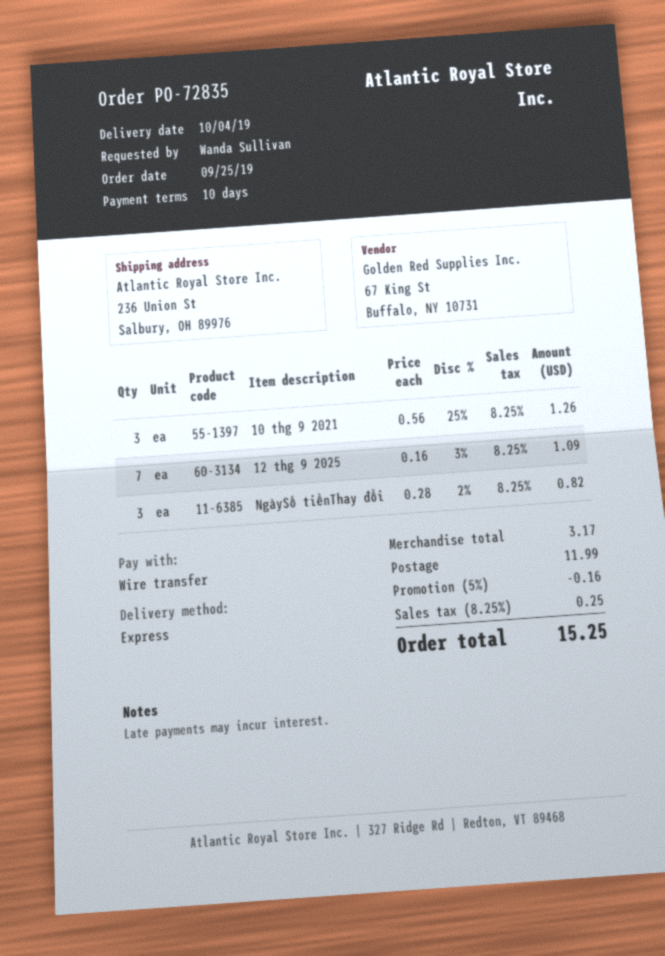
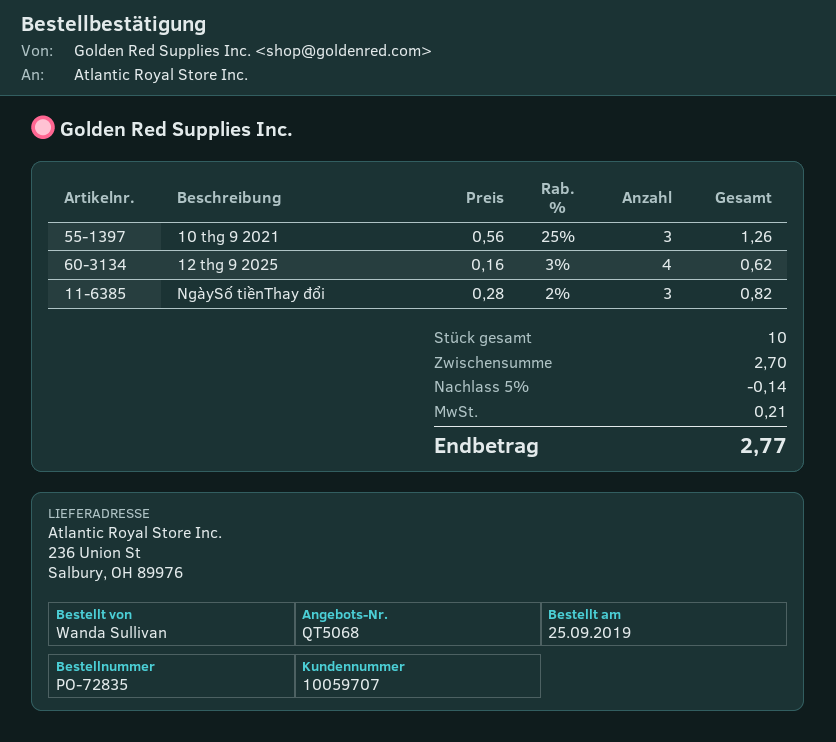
12 thg 9 2025: 7 x 0.16 - 3% = 1.09 -> 4 x 0.16 - 3% = 0.62
subtotal: 3.17 -> 2.70
discount: 5% = 0.16 -> 5% = 0.14
shipping: 11.99 -> none
tax: 0.25 -> 0.21
total: 15.25 -> 2.77

